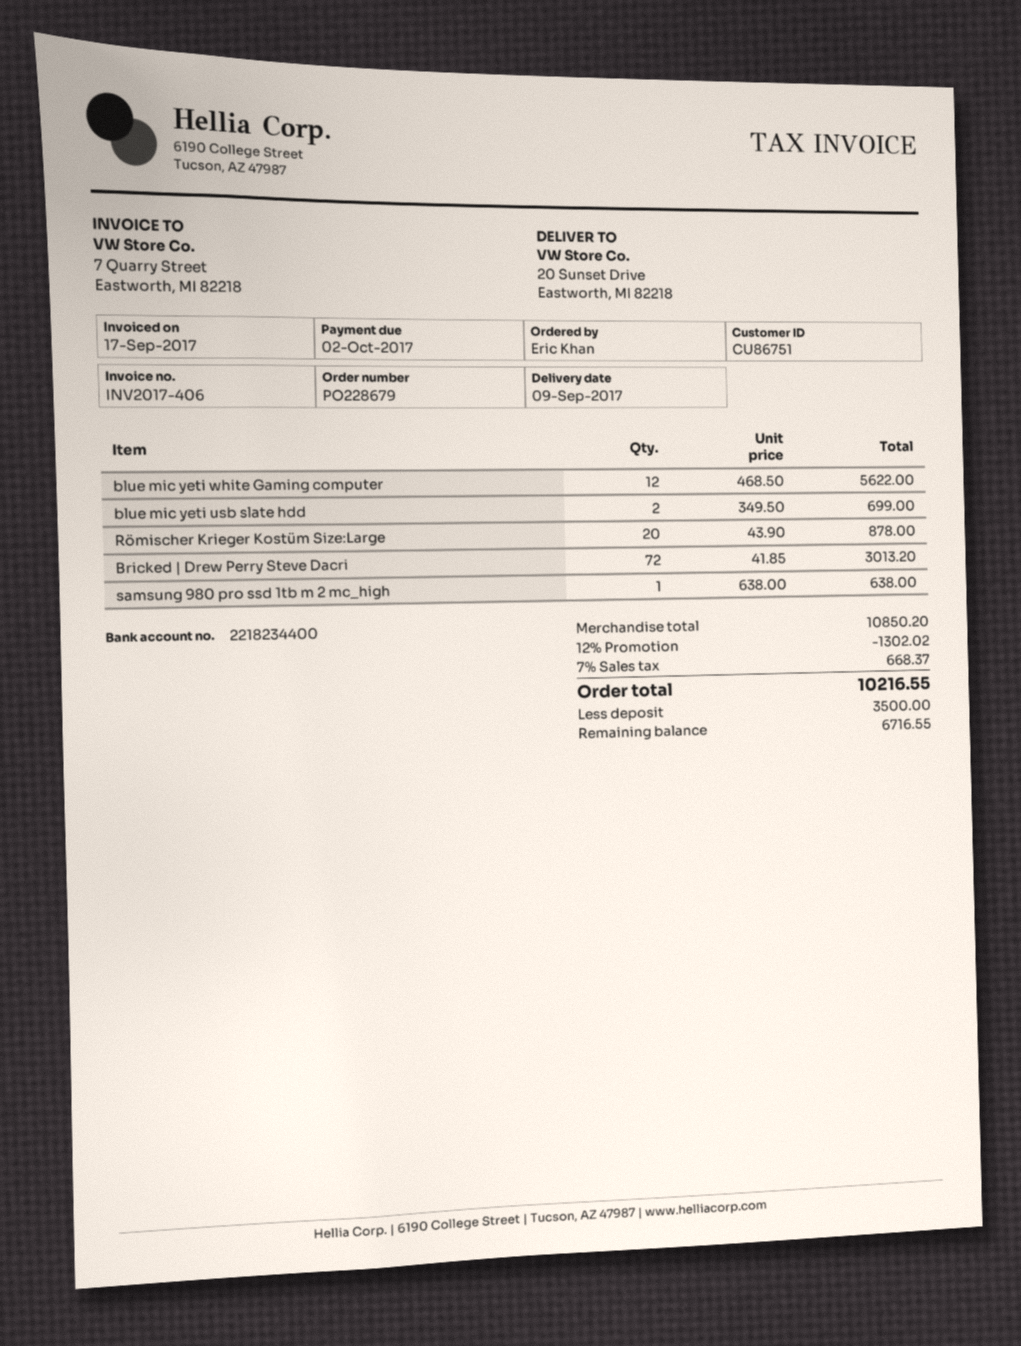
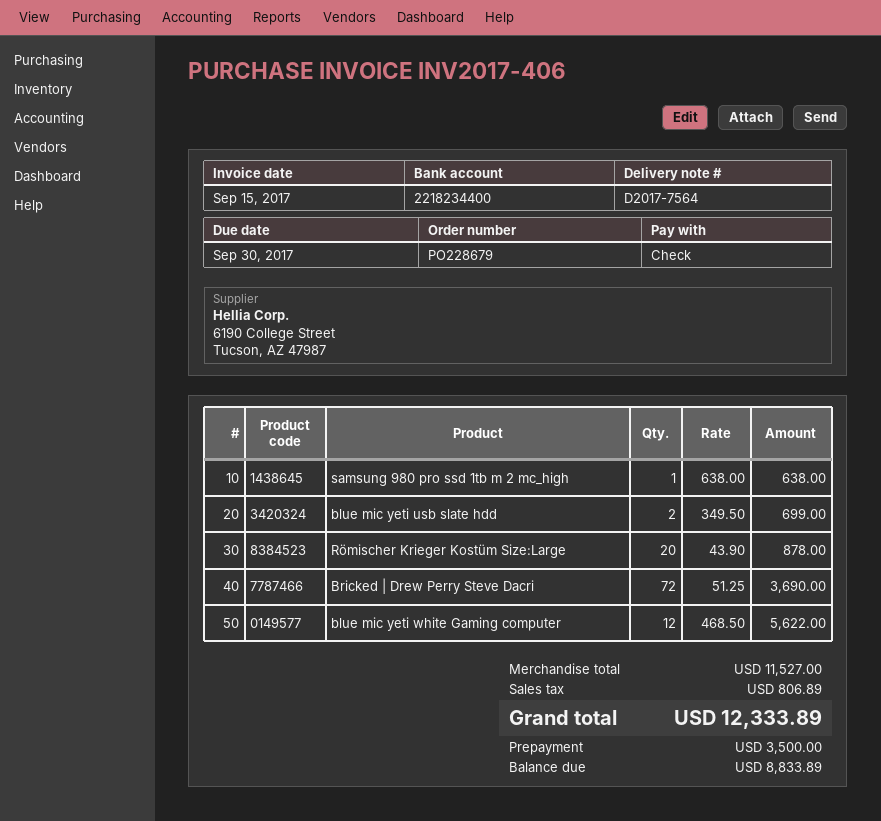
invoice date: 2017-09-17 -> 2017-09-15
due date: 2017-10-02 -> 2017-09-30
Bricked | Drew Perry Steve Dacri: 72 x 41.85 = 3013.20 -> 72 x 51.25 = 3690.00
subtotal: 10850.20 -> 11527.00
discount: 12% = 1302.02 -> none
tax: 668.37 -> 806.89
total: 10216.55 -> 12333.89
balance: 6716.55 -> 8833.89

